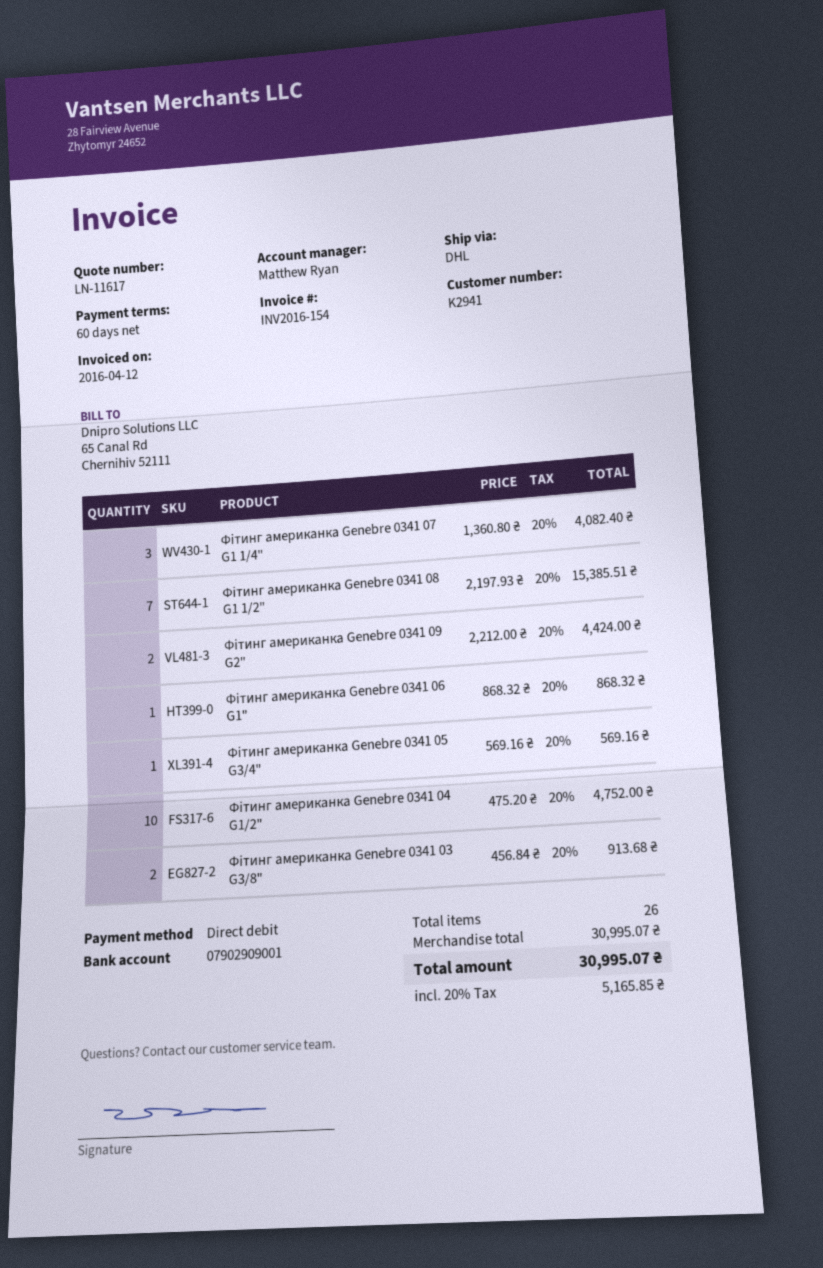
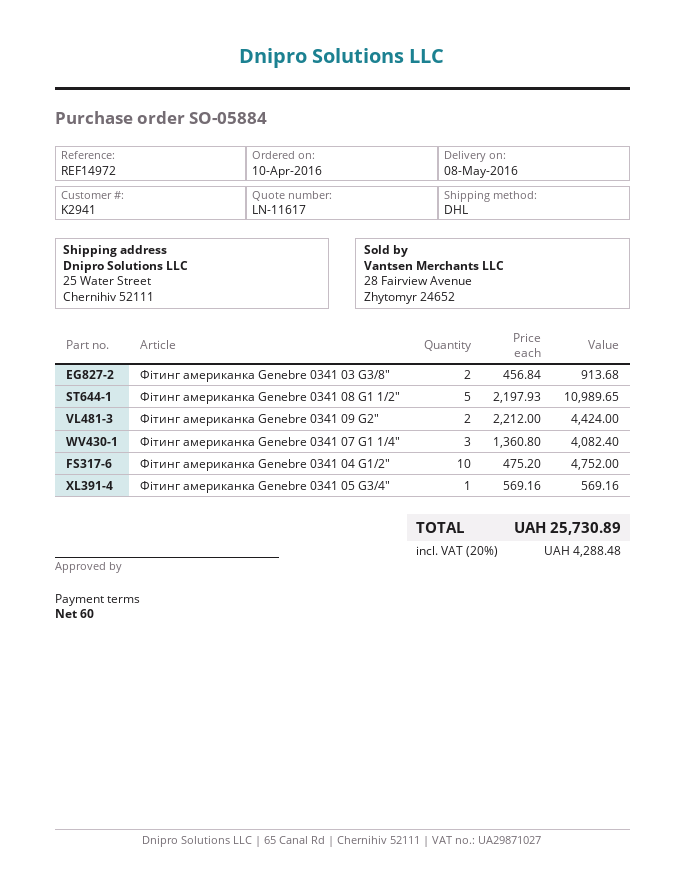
Фітинг американка Genebre 0341 08 G1 1/2": 7 x 2197.93 = 15385.51 -> 5 x 2197.93 = 10989.65
Фітинг американка Genebre 0341 06 G1": 1 x 868.32 = 868.32 -> none
tax: 20% = 5165.85 -> 20% = 4288.48
total: 30995.07 -> 25730.89

